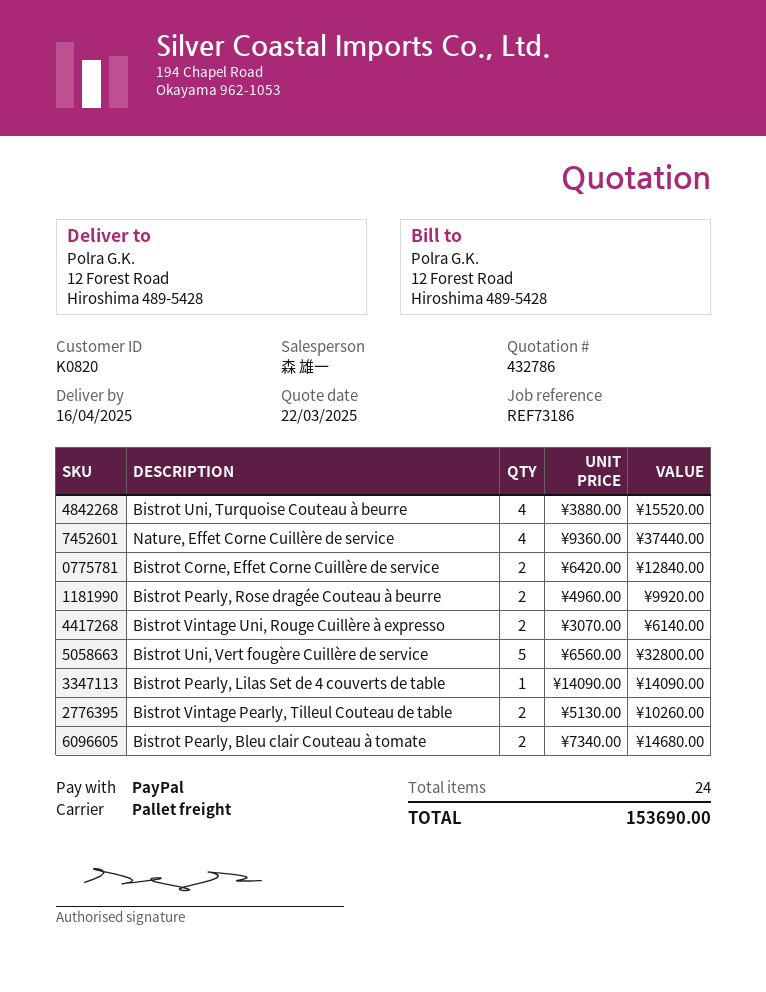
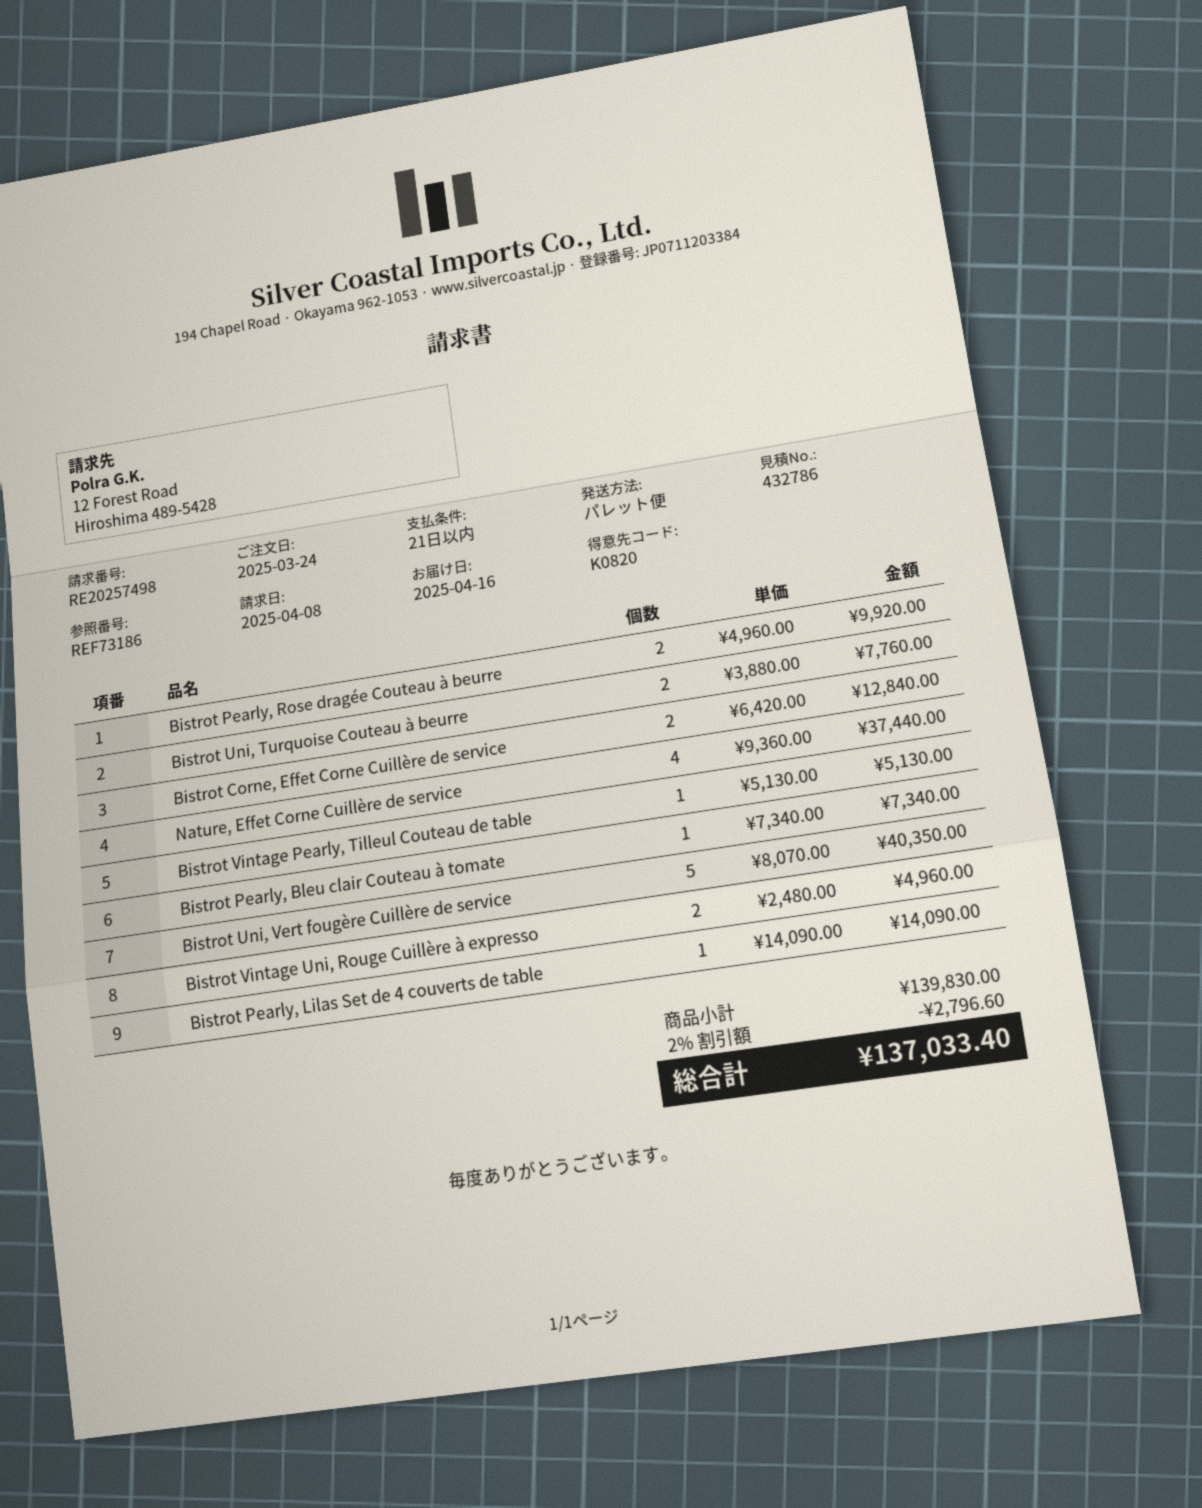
Bistrot Uni, Turquoise Couteau à beurre: 4 x 3880.00 = 15520.00 -> 2 x 3880.00 = 7760.00
Bistrot Vintage Uni, Rouge Cuillère à expresso: 2 x 3070.00 = 6140.00 -> 2 x 2480.00 = 4960.00
Bistrot Uni, Vert fougère Cuillère de service: 5 x 6560.00 = 32800.00 -> 5 x 8070.00 = 40350.00
Bistrot Vintage Pearly, Tilleul Couteau de table: 2 x 5130.00 = 10260.00 -> 1 x 5130.00 = 5130.00
Bistrot Pearly, Bleu clair Couteau à tomate: 2 x 7340.00 = 14680.00 -> 1 x 7340.00 = 7340.00
discount: none -> 2% = 2796.60
total: 153690.00 -> 137033.40

